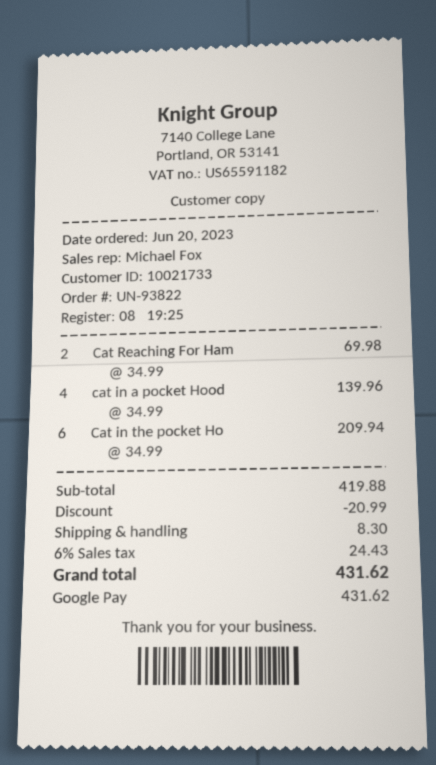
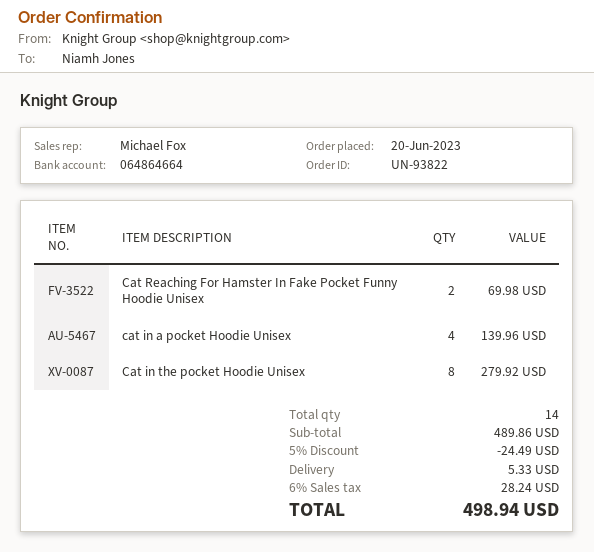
Cat in the pocket Ho: 6 for 209.94 -> 8 for 279.92
subtotal: 419.88 -> 489.86
discount: 20.99 -> 24.49
shipping: 8.30 -> 5.33
tax: 6% = 24.43 -> 6% = 28.24
total: 431.62 -> 498.94

